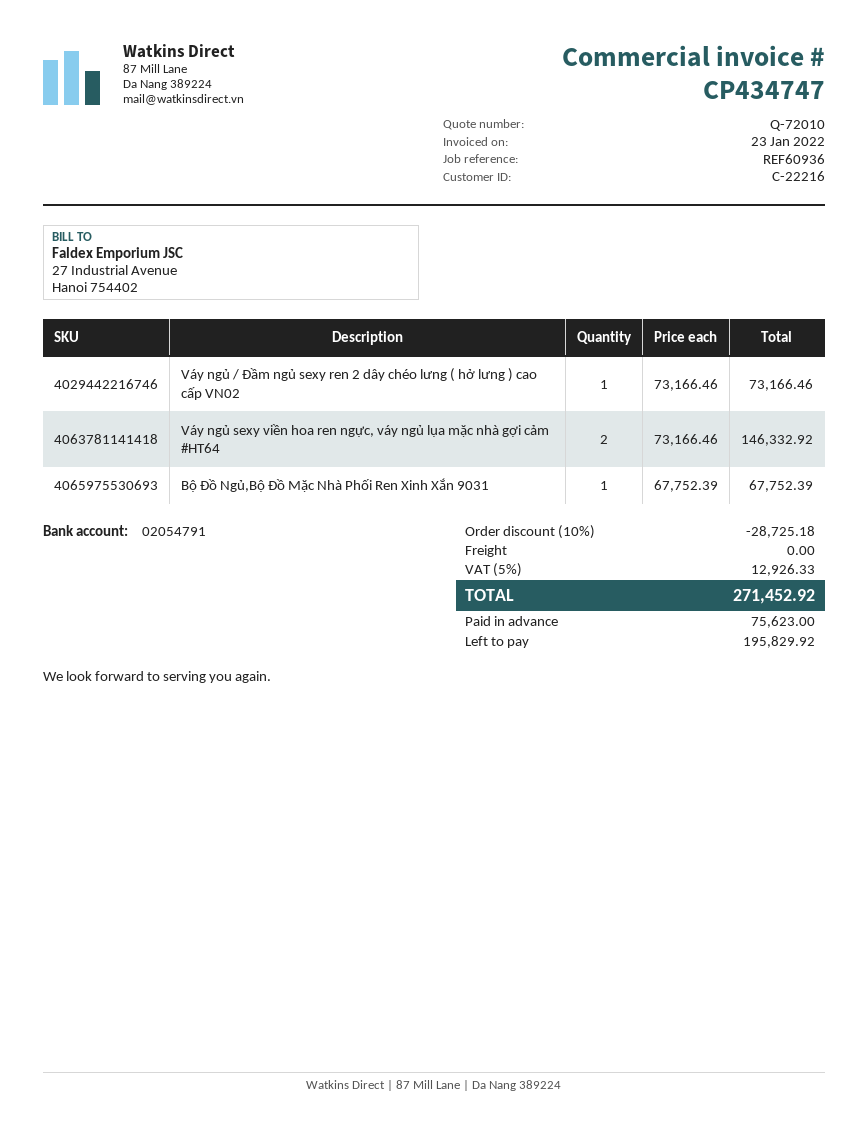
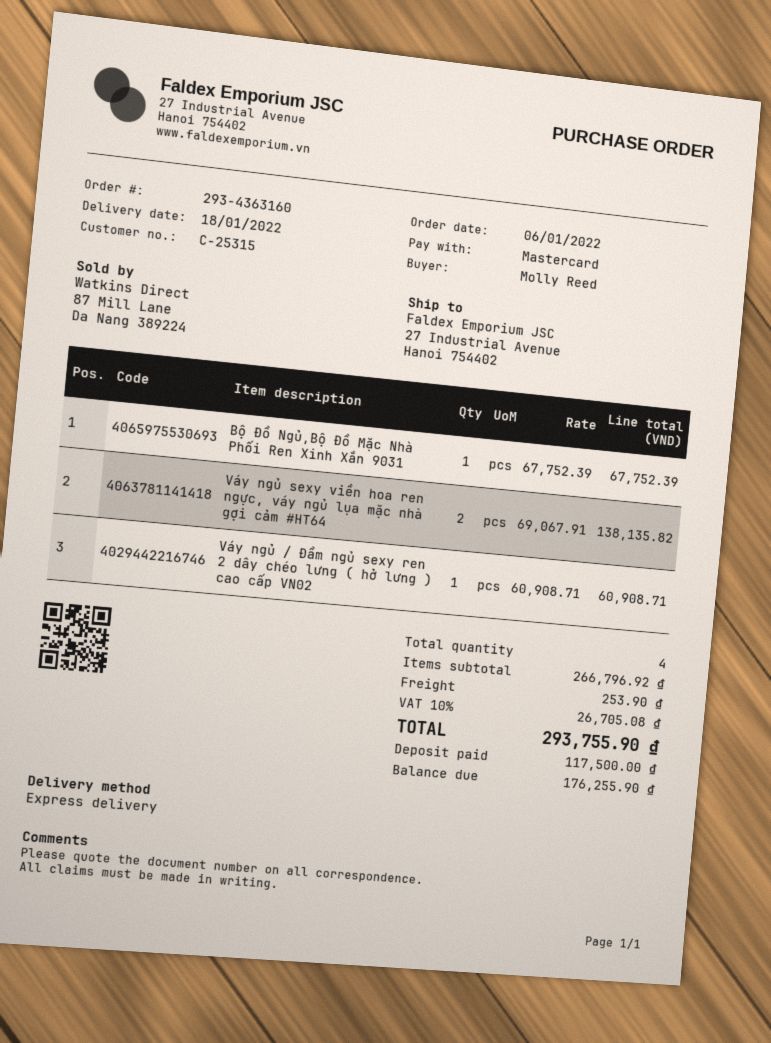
customer number: C-22216 -> C-25315
Váy ngủ / Đầm ngủ sexy ren 2 dây chéo lưng ( hở lưng ) cao cấp VN02: 1 x 73166.46 = 73166.46 -> 1 x 60908.71 = 60908.71
Váy ngủ sexy viền hoa ren ngực, váy ngủ lụa mặc nhà gợi cảm #HT64: 2 x 73166.46 = 146332.92 -> 2 x 69067.91 = 138135.82
discount: 10% = 28725.18 -> none
shipping: 0.00 -> 253.90
tax: 5% = 12926.33 -> 10% = 26705.08
total: 271452.92 -> 293755.90
deposit: 75623.00 -> 117500.00
balance: 195829.92 -> 176255.90

